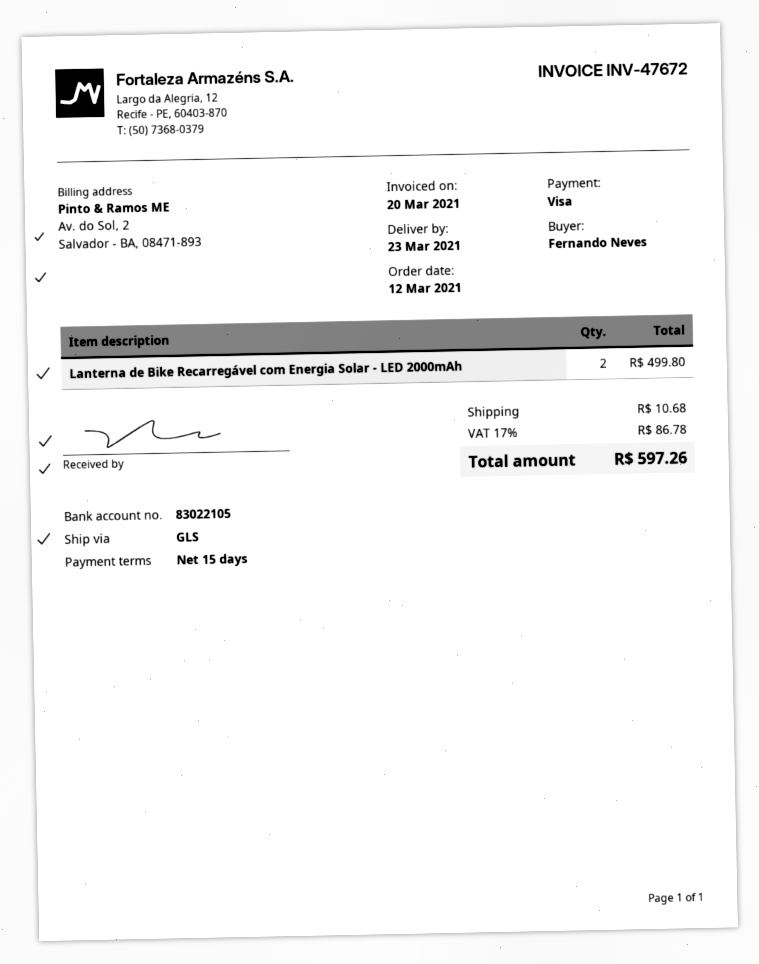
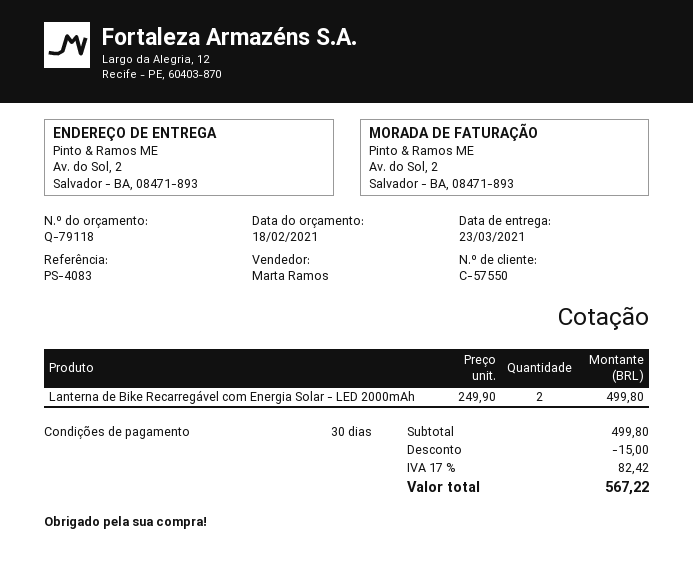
payment terms: 15 days -> 30 days
discount: none -> 15.00
shipping: 10.68 -> none
tax: 17% = 86.78 -> 17% = 82.42
total: 597.26 -> 567.22

